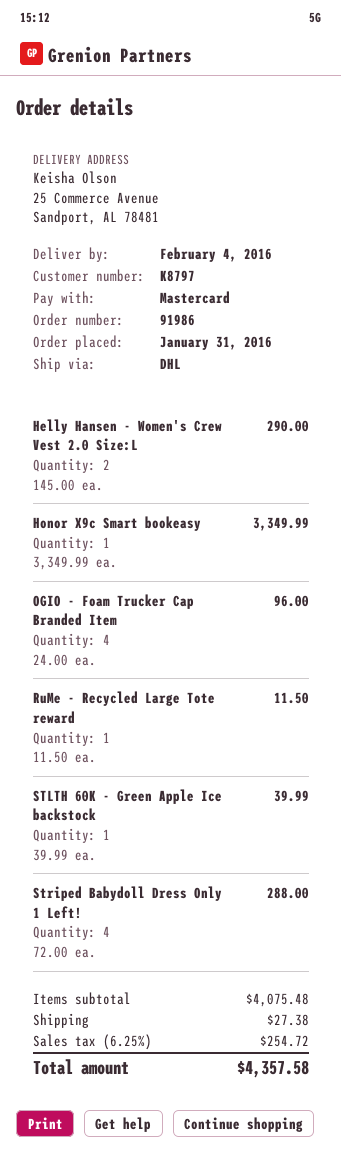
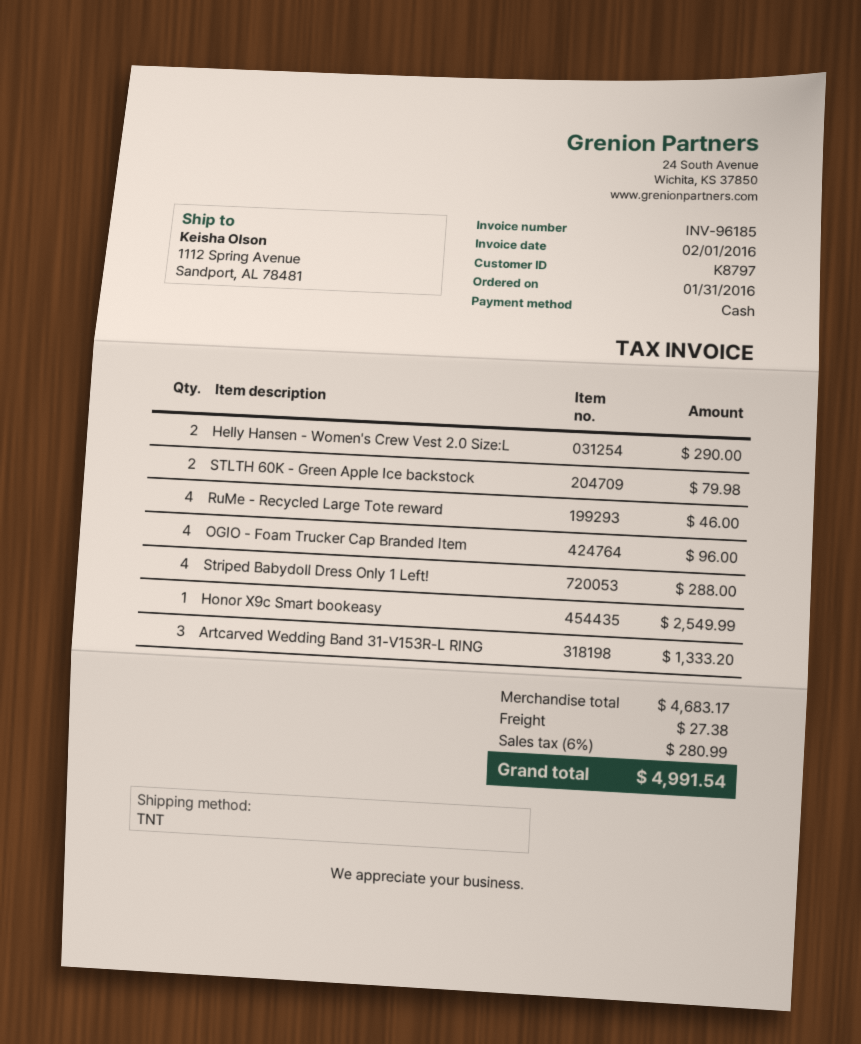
payment method: Mastercard -> cash
shipping method: DHL -> TNT
ship to: 25 Commerce Avenue, Sandport, AL 78481 -> 1112 Spring Avenue, Sandport, AL 78481
Honor X9c Smart bookeasy: 1 for 3349.99 -> 1 for 2549.99
RuMe - Recycled Large Tote reward: 1 for 11.50 -> 4 for 46.00
STLTH 60K - Green Apple Ice backstock: 1 for 39.99 -> 2 for 79.98
Artcarved Wedding Band 31-V153R-L RING: none -> 3 for 1333.20
subtotal: 4075.48 -> 4683.17
tax: 6.25% = 254.72 -> 6% = 280.99
total: 4357.58 -> 4991.54

